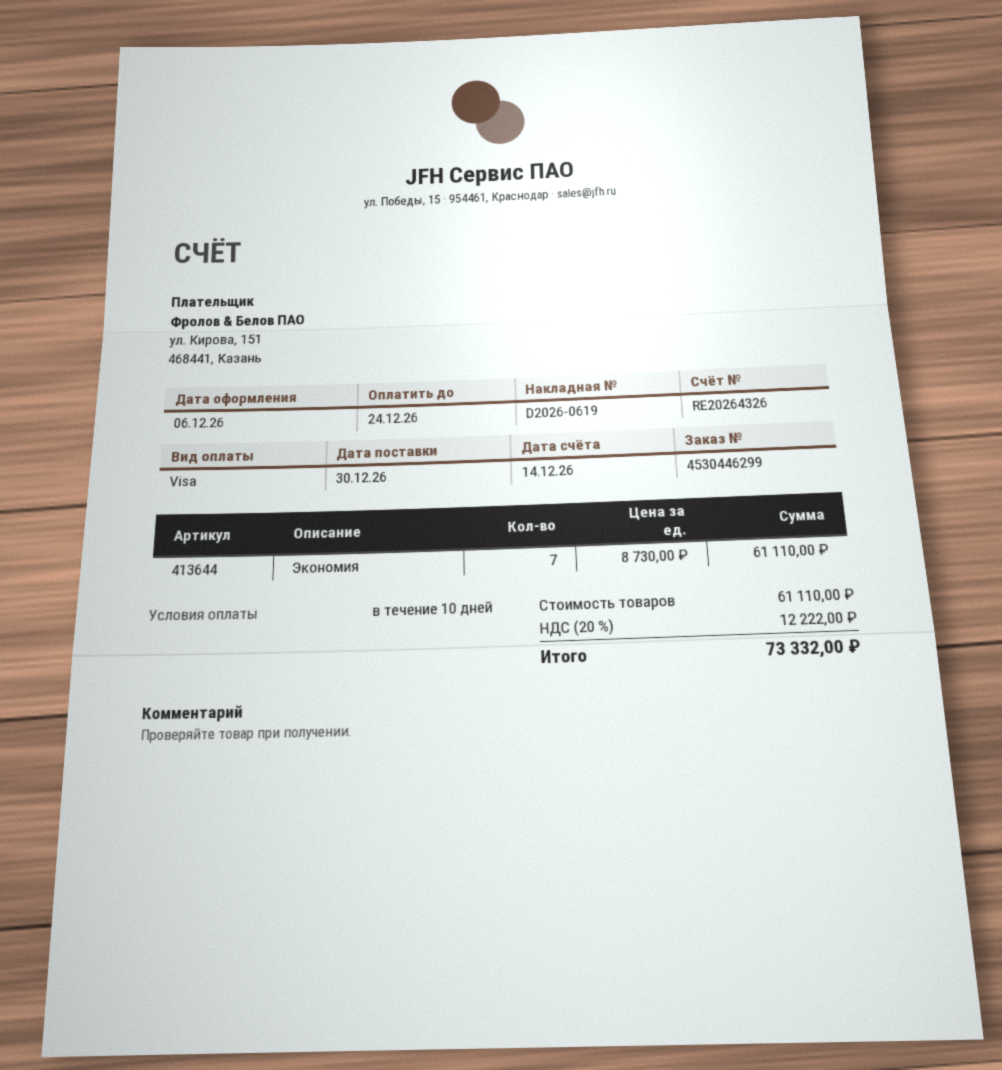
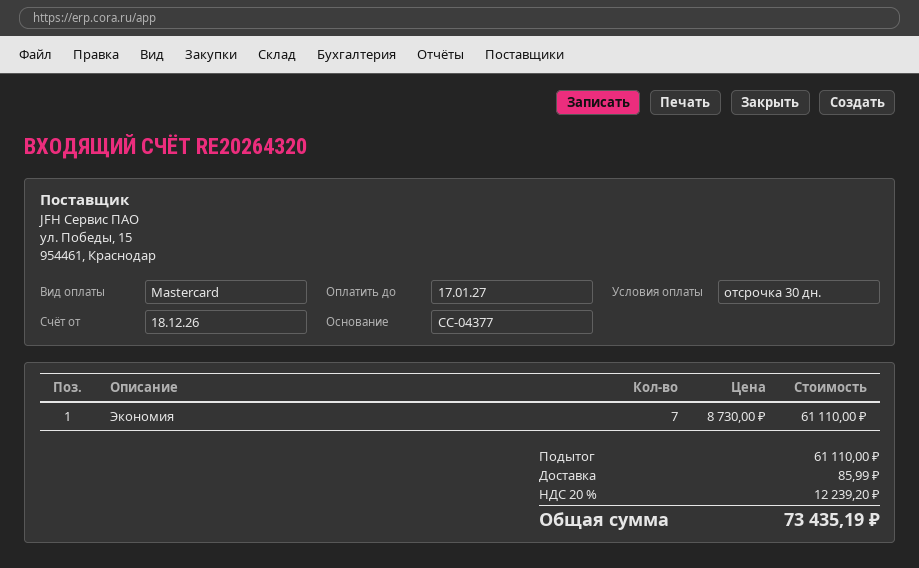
invoice number: RE20264326 -> RE20264320
invoice date: 2026-12-14 -> 2026-12-18
payment terms: 10 days -> 30 days
due date: 2026-12-24 -> 2027-01-17
payment method: Visa -> Mastercard
shipping: none -> 85.99
tax: 20% = 12222.00 -> 20% = 12239.20
total: 73332.00 -> 73435.19

